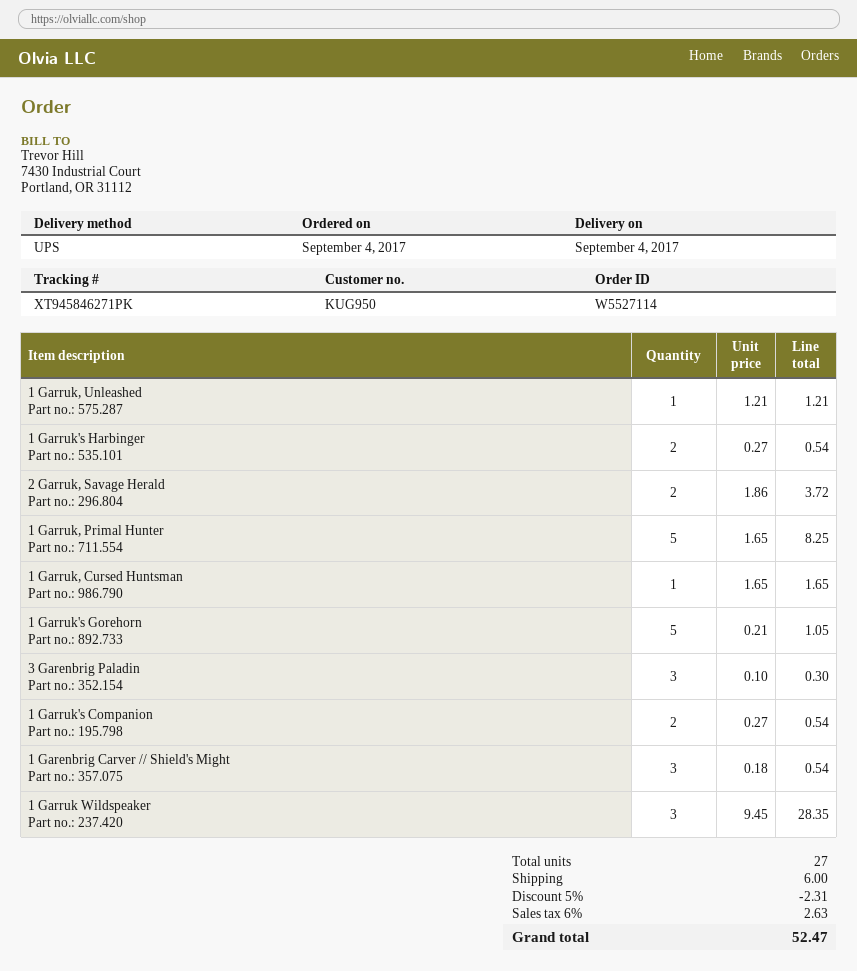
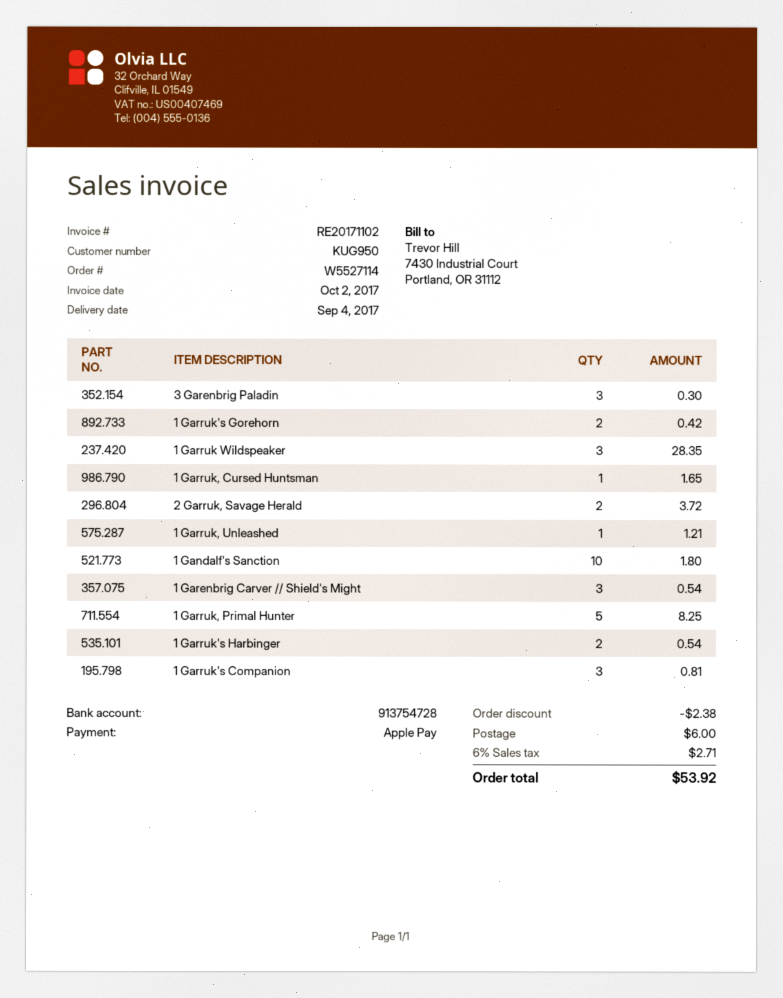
1 Garruk's Gorehorn: 5 for 1.05 -> 2 for 0.42
1 Garruk's Companion: 2 for 0.54 -> 3 for 0.81
1 Gandalf's Sanction: none -> 10 for 1.80
discount: 2.31 -> 2.38
tax: 6% = 2.63 -> 6% = 2.71
total: 52.47 -> 53.92

